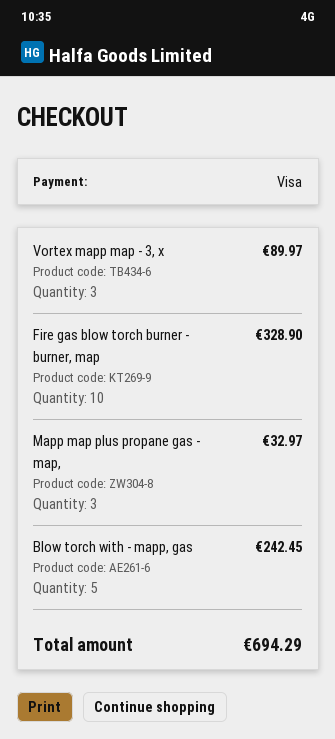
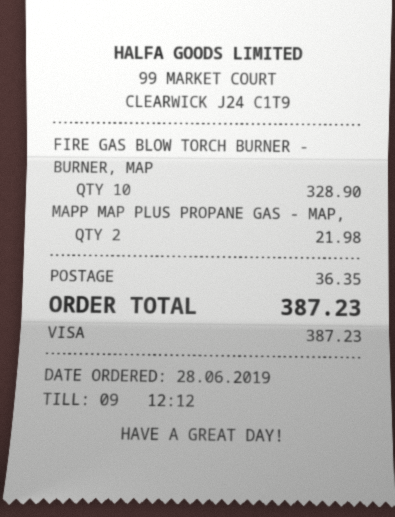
Vortex mapp map - 3, x: 3 for 89.97 -> none
Mapp map plus propane gas - map,: 3 for 32.97 -> 2 for 21.98
Blow torch with - mapp, gas: 5 for 242.45 -> none
shipping: none -> 36.35
total: 694.29 -> 387.23

